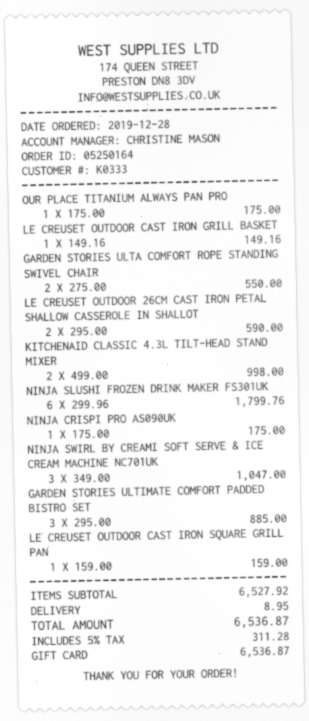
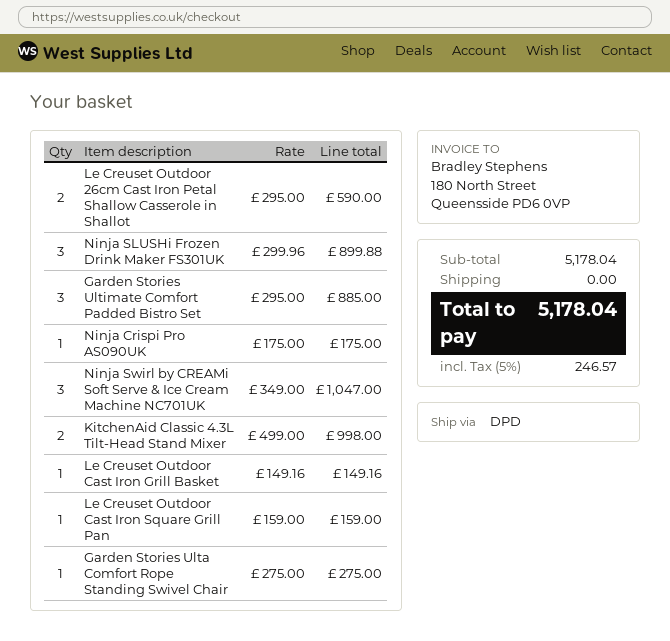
OUR PLACE TITANIUM ALWAYS PAN PRO: 1 x 175.00 = 175.00 -> none
GARDEN STORIES ULTA COMFORT ROPE STANDING SWIVEL CHAIR: 2 x 275.00 = 550.00 -> 1 x 275.00 = 275.00
NINJA SLUSHI FROZEN DRINK MAKER FS301UK: 6 x 299.96 = 1799.76 -> 3 x 299.96 = 899.88
subtotal: 6527.92 -> 5178.04
shipping: 8.95 -> 0.00
tax: 5% = 311.28 -> 5% = 246.57
total: 6536.87 -> 5178.04

